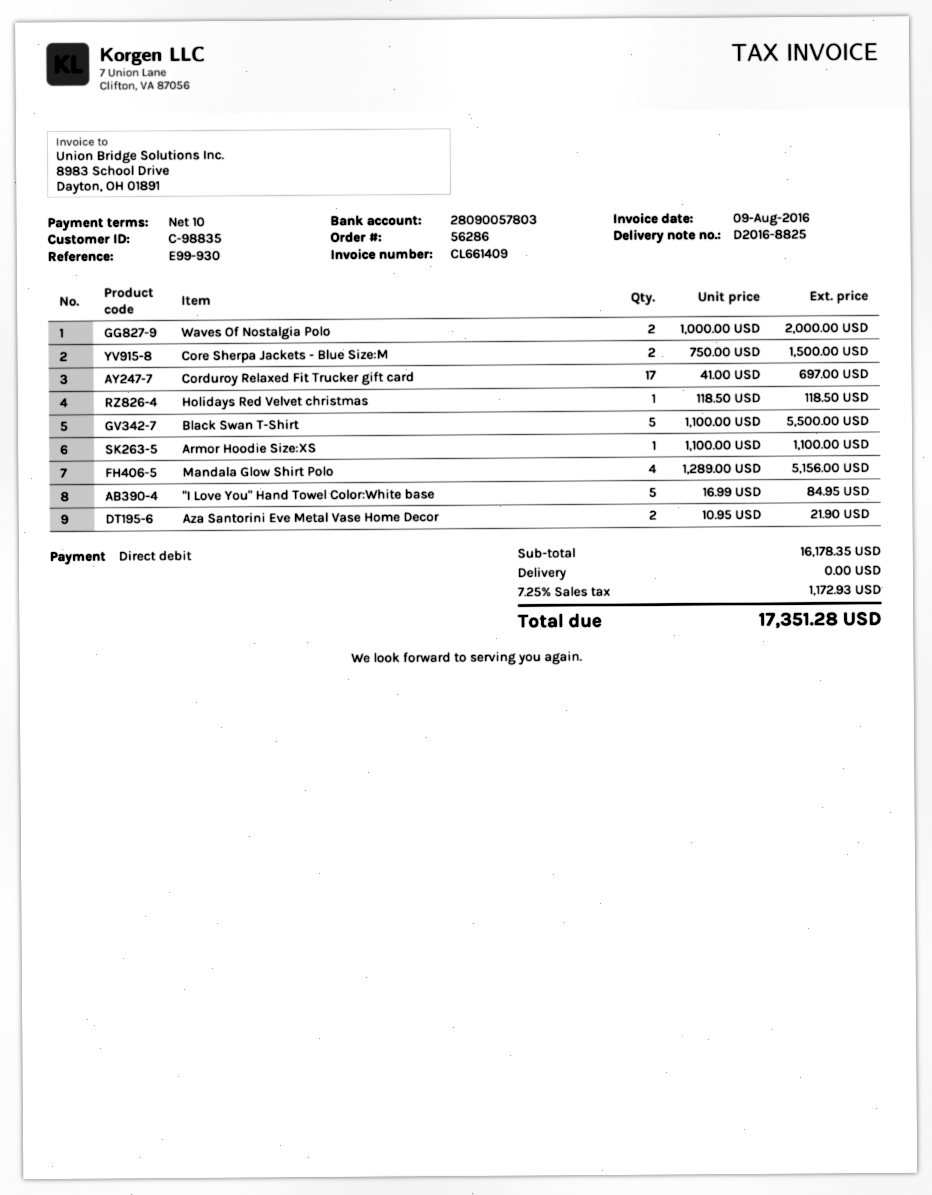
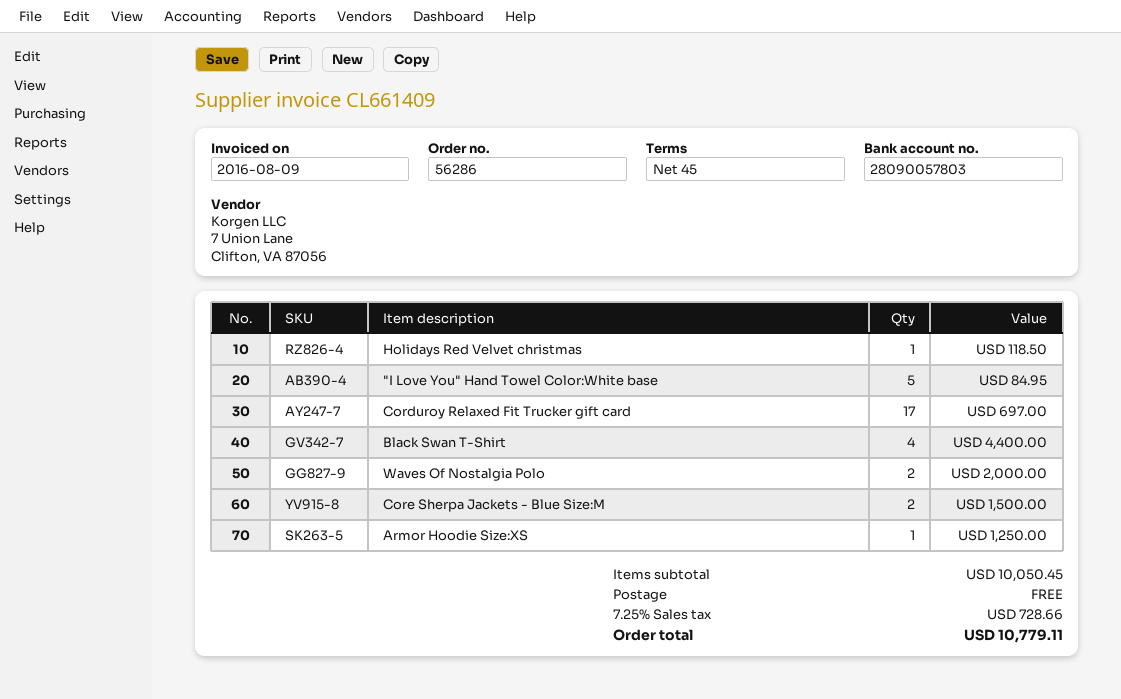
payment terms: 10 days -> 45 days
Black Swan T-Shirt: 5 for 5500.00 -> 4 for 4400.00
Armor Hoodie Size:XS: 1 for 1100.00 -> 1 for 1250.00
Mandala Glow Shirt Polo: 4 for 5156.00 -> none
Aza Santorini Eve Metal Vase Home Decor: 2 for 21.90 -> none
subtotal: 16178.35 -> 10050.45
tax: 7.25% = 1172.93 -> 7.25% = 728.66
total: 17351.28 -> 10779.11

